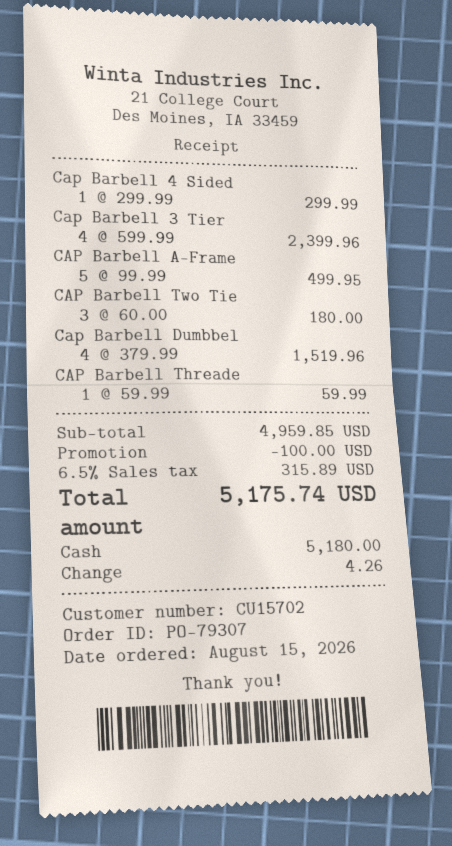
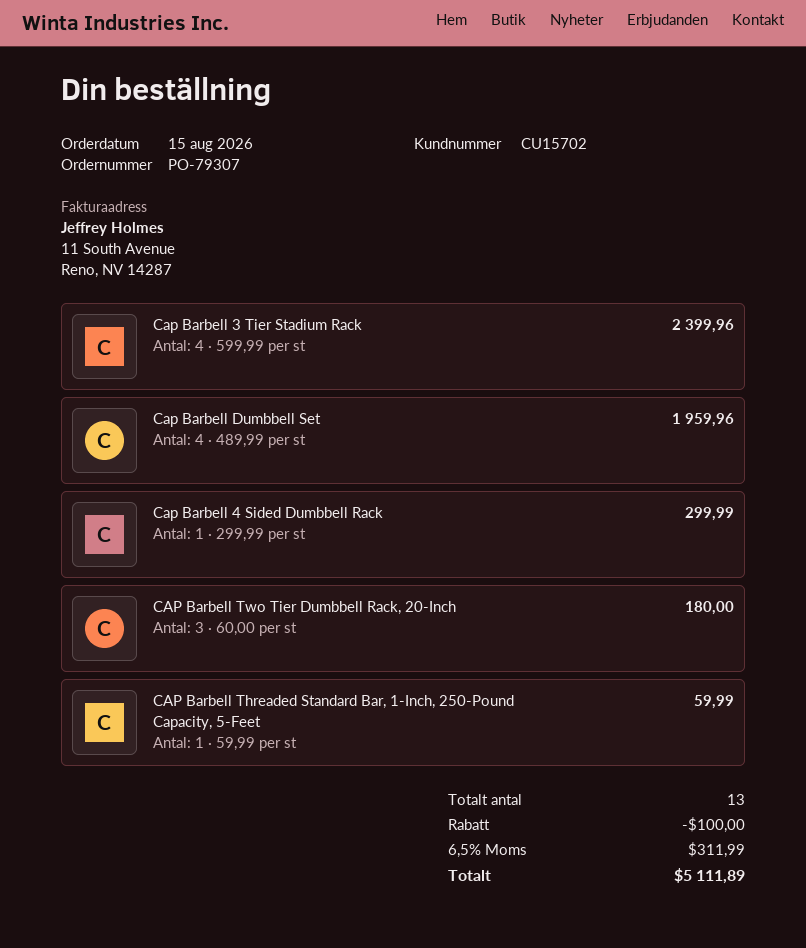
CAP Barbell A-Frame: 5 x 99.99 = 499.95 -> none
Cap Barbell Dumbbel: 4 x 379.99 = 1519.96 -> 4 x 489.99 = 1959.96
tax: 6.5% = 315.89 -> 6.5% = 311.99
total: 5175.74 -> 5111.89

